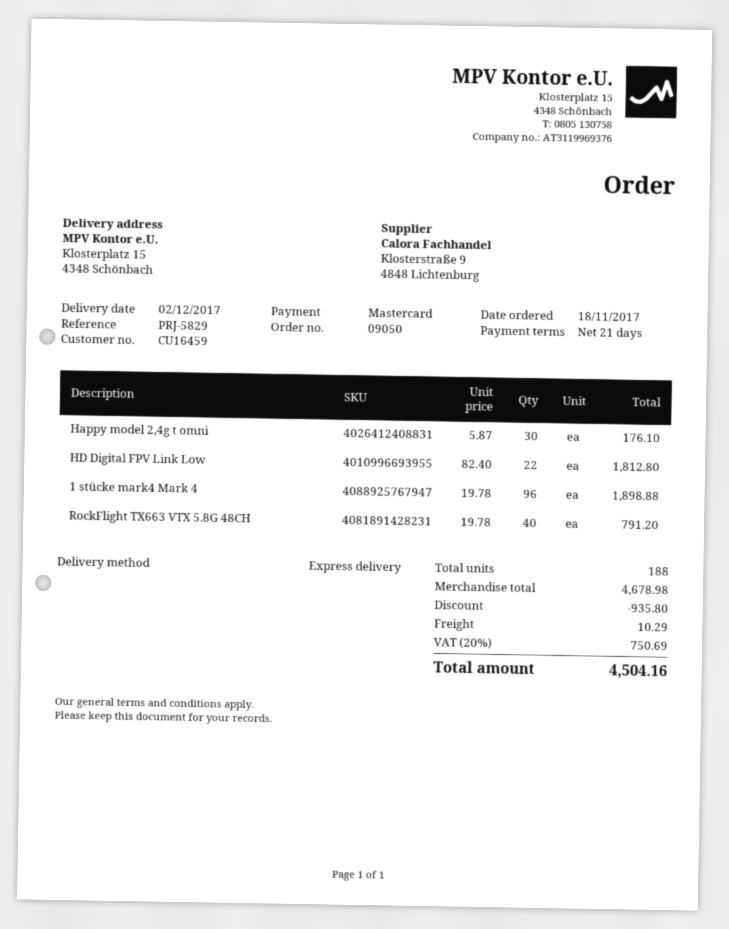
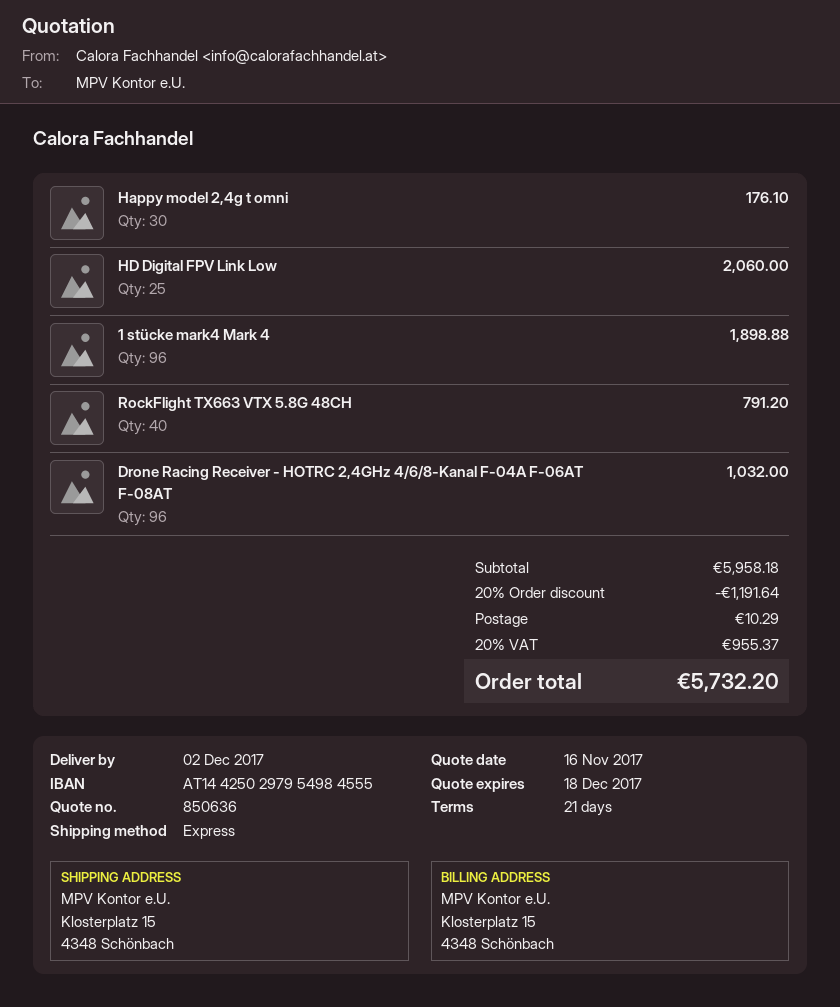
HD Digital FPV Link Low: 22 for 1812.80 -> 25 for 2060.00
Drone Racing Receiver - HOTRC 2,4GHz 4/6/8-Kanal F-04A F-06AT F-08AT: none -> 96 for 1032.00
subtotal: 4678.98 -> 5958.18
discount: 935.80 -> 1191.64
tax: 20% = 750.69 -> 20% = 955.37
total: 4504.16 -> 5732.20

